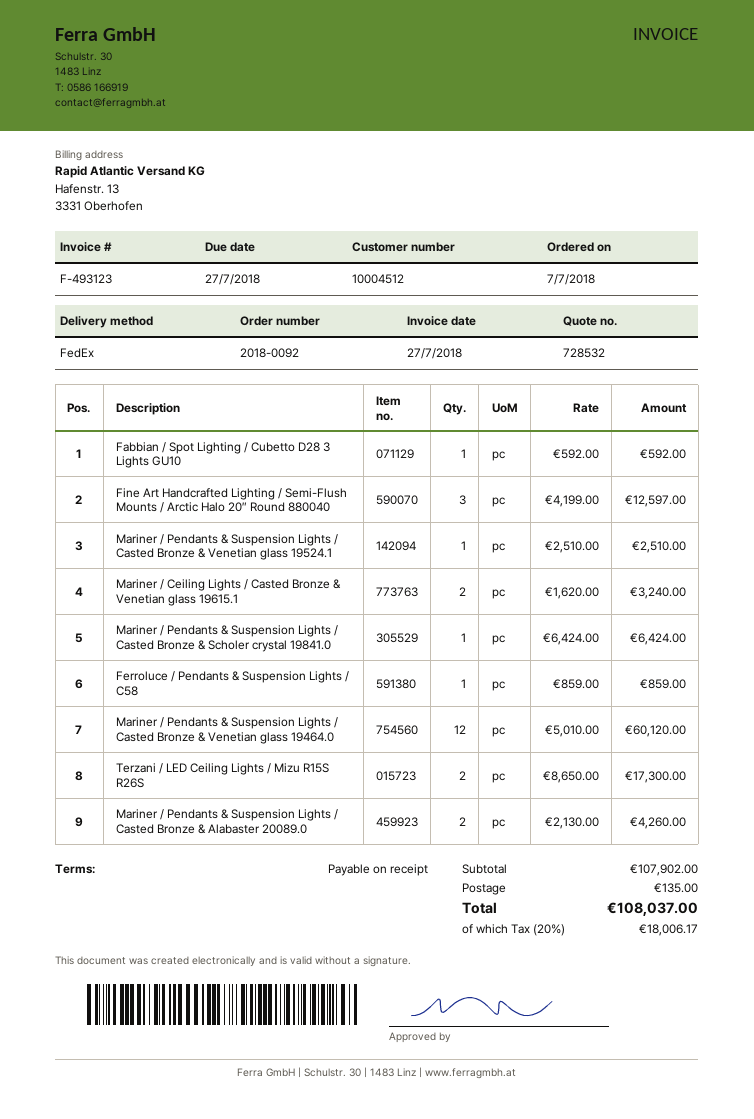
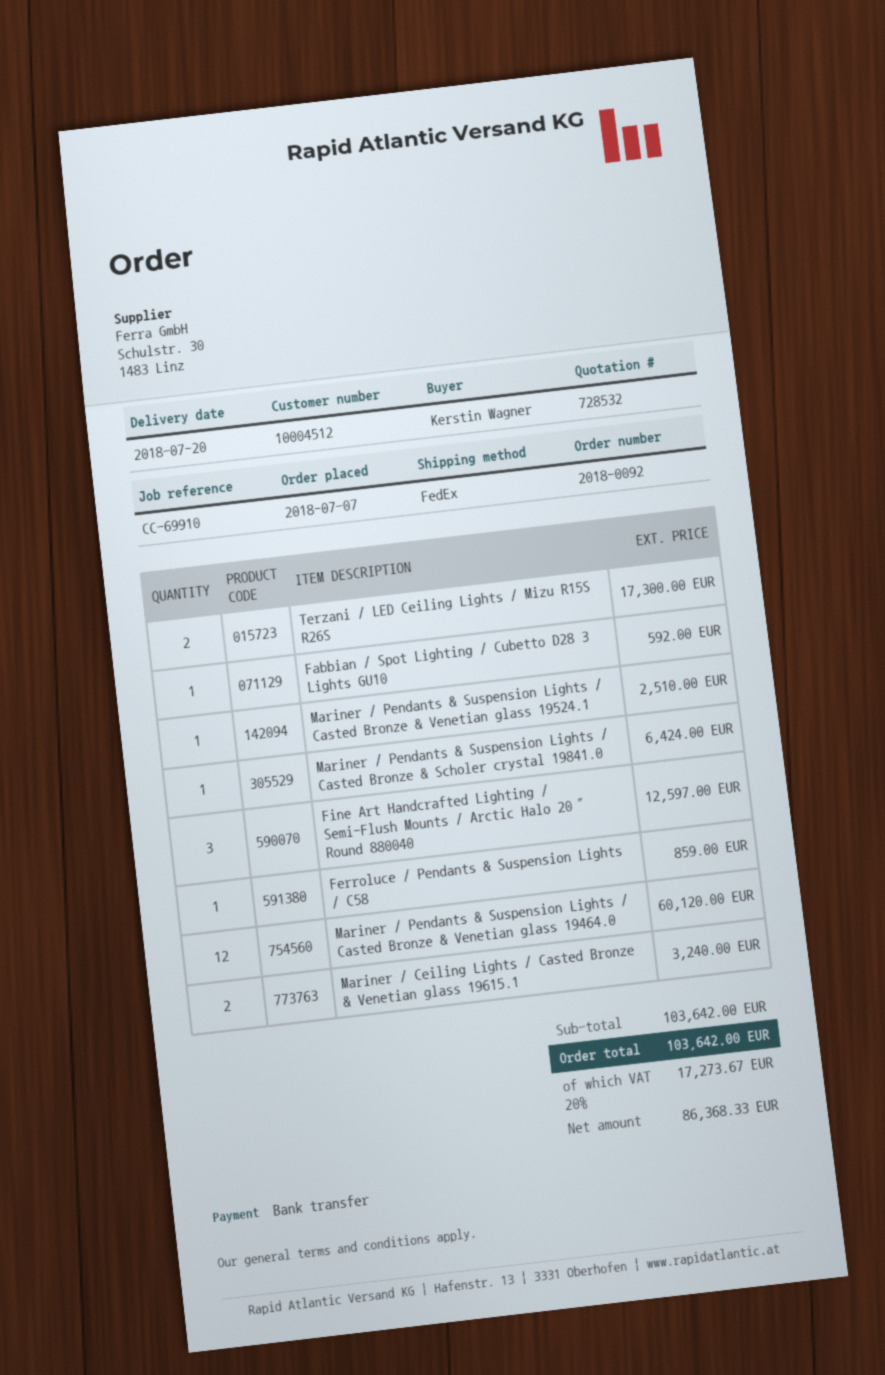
Mariner / Pendants & Suspension Lights / Casted Bronze & Alabaster 20089.0: 2 for 4260.00 -> none
subtotal: 107902.00 -> 103642.00
shipping: 135.00 -> none
tax: 20% = 18006.17 -> 20% = 17273.67
total: 108037.00 -> 103642.00

